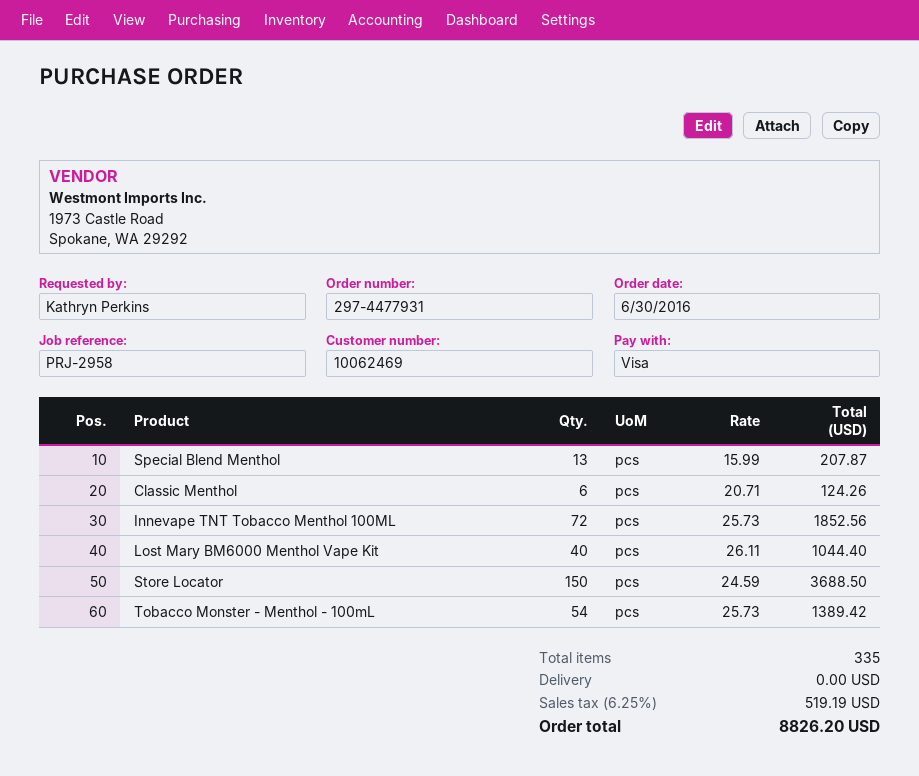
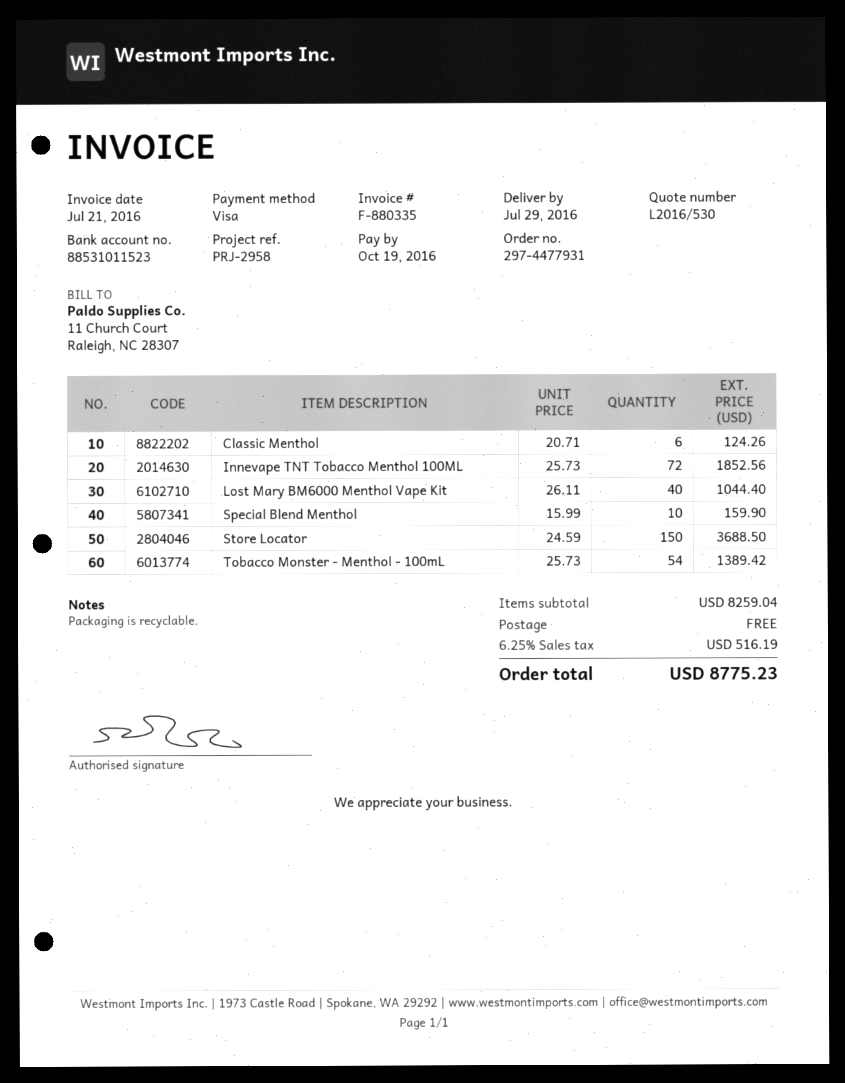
Special Blend Menthol: 13 x 15.99 = 207.87 -> 10 x 15.99 = 159.90
tax: 6.25% = 519.19 -> 6.25% = 516.19
total: 8826.20 -> 8775.23

